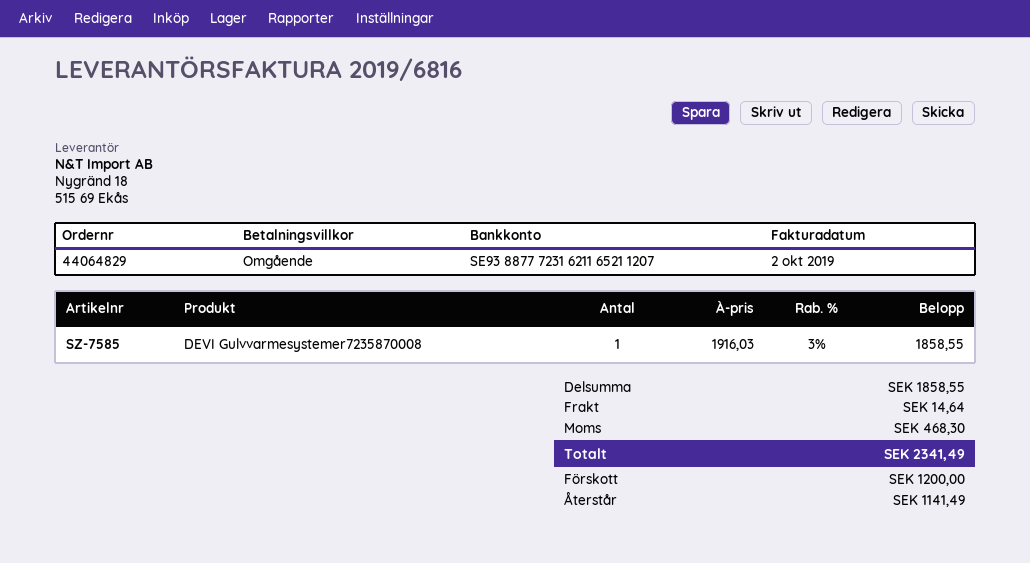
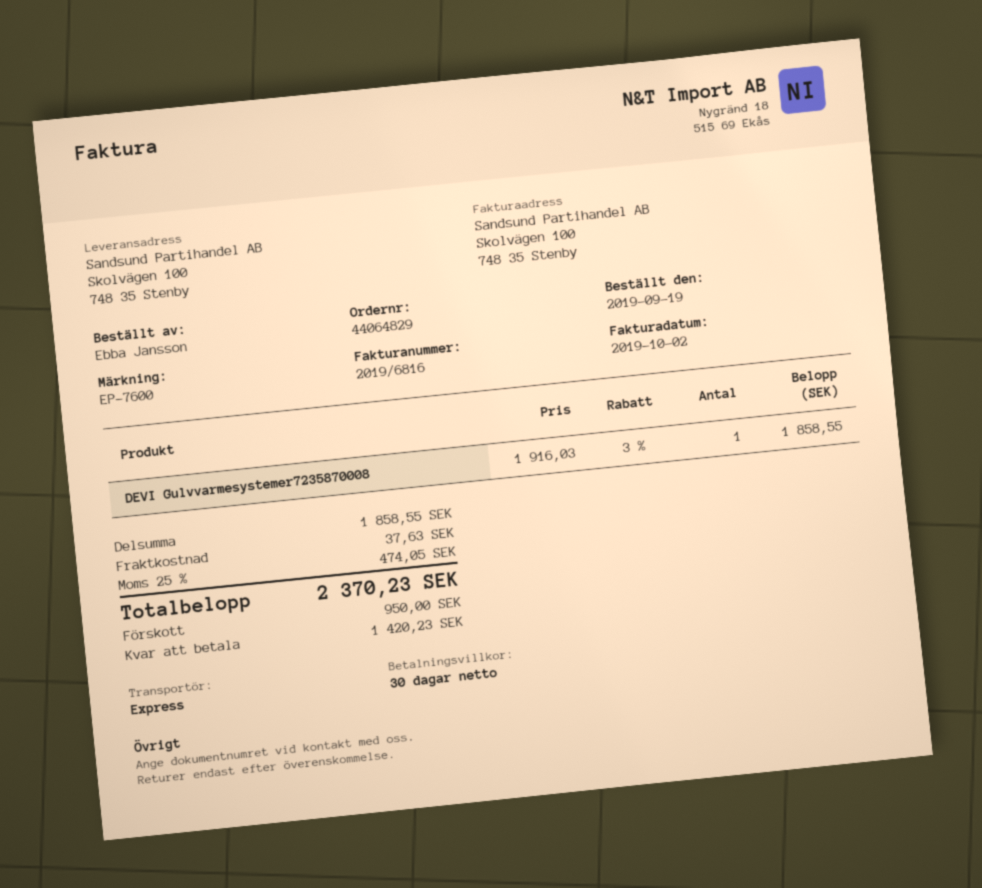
payment terms: on receipt -> 30 days
shipping: 14.64 -> 37.63
tax: 468.30 -> 474.05
total: 2341.49 -> 2370.23
deposit: 1200.00 -> 950.00
balance: 1141.49 -> 1420.23

